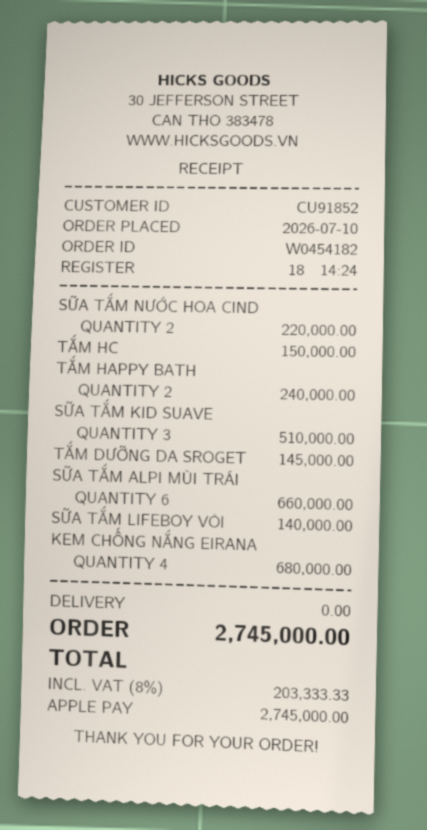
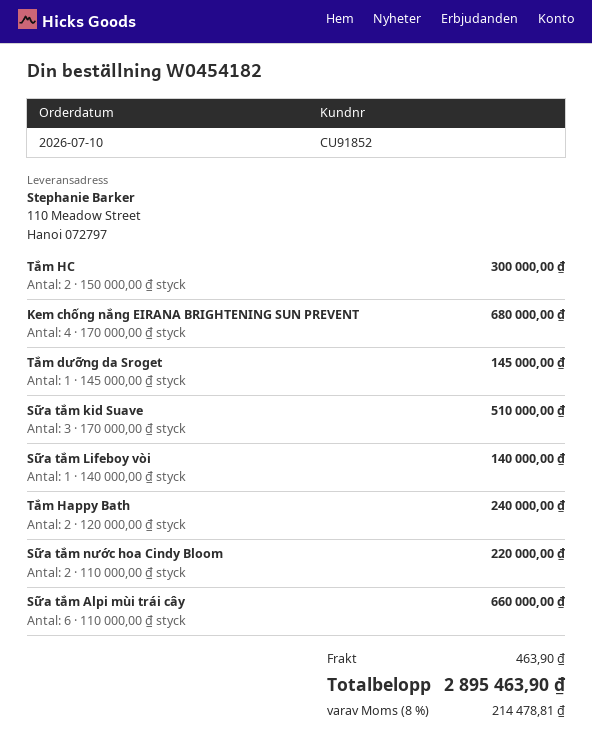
TẮM HC: 1 for 150000.00 -> 2 for 300000.00
shipping: 0.00 -> 463.90
tax: 8% = 203333.33 -> 8% = 214478.81
total: 2745000.00 -> 2895463.90

